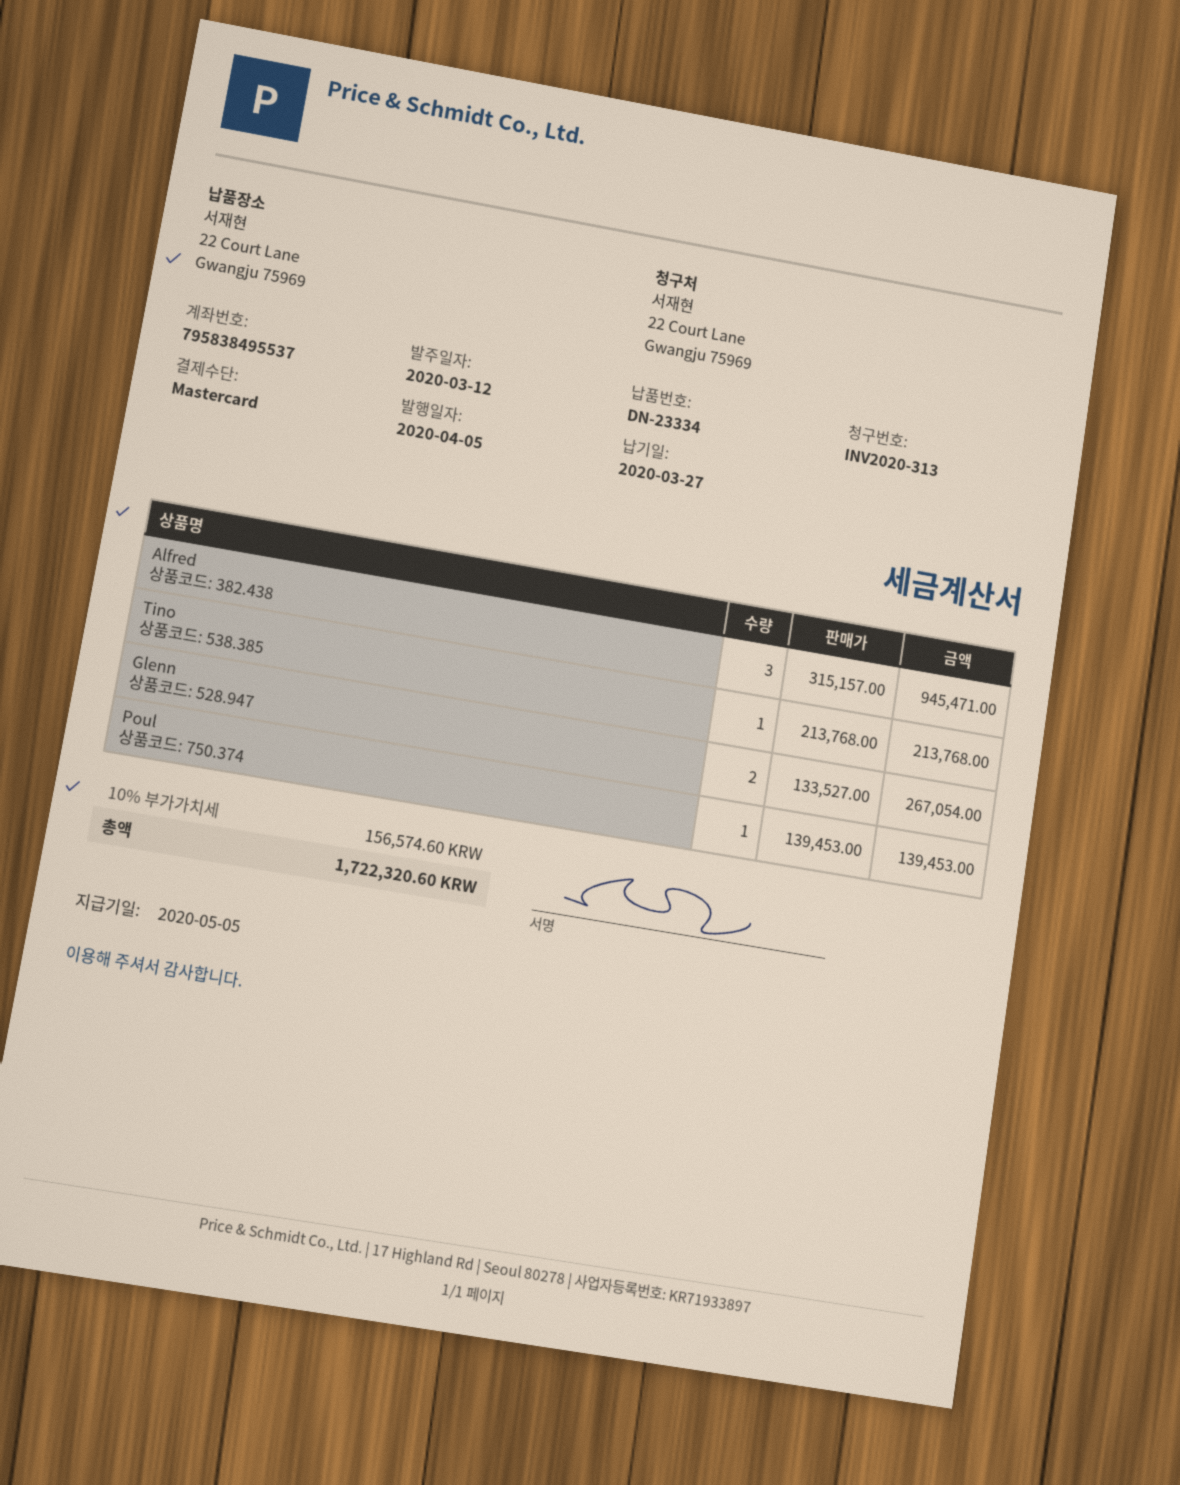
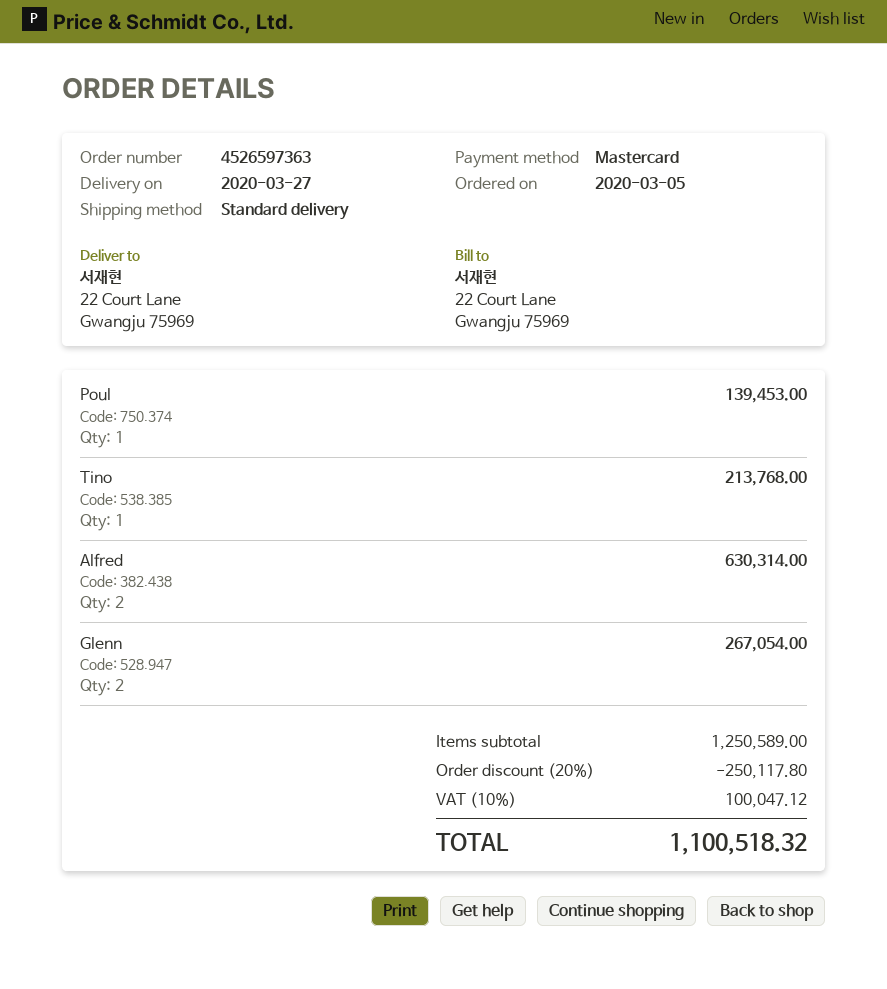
order date: 2020-03-12 -> 2020-03-05
Alfred: 3 for 945471.00 -> 2 for 630314.00
discount: none -> 20% = 250117.80
tax: 10% = 156574.60 -> 10% = 100047.12
total: 1722320.60 -> 1100518.32

